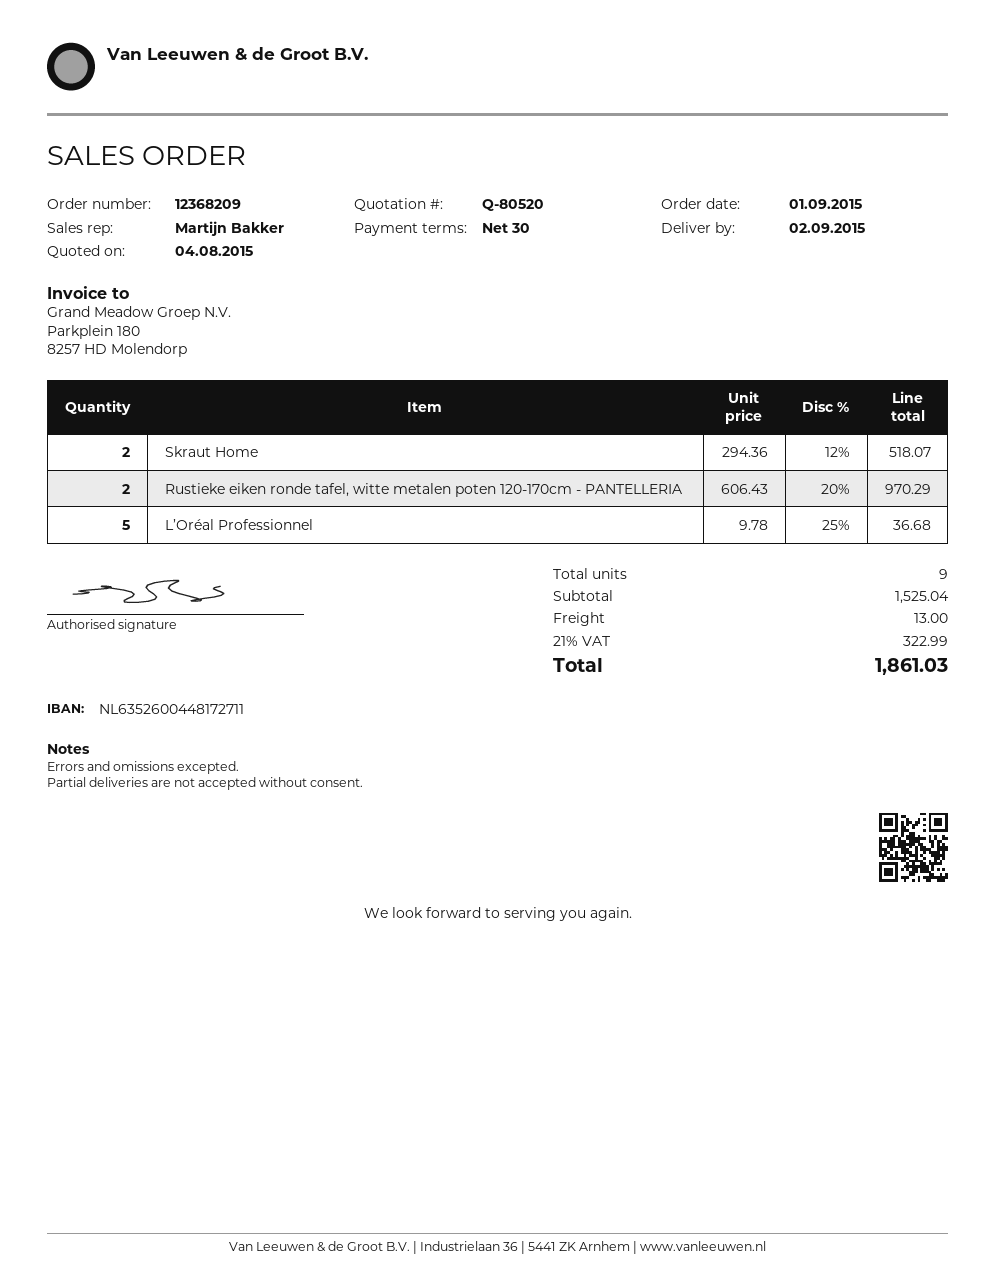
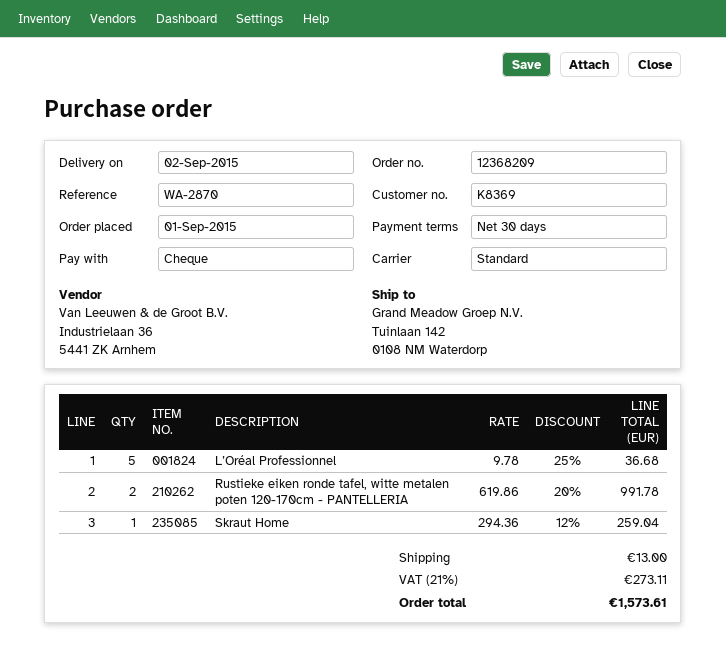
Skraut Home: 2 x 294.36 - 12% = 518.07 -> 1 x 294.36 - 12% = 259.04
Rustieke eiken ronde tafel, witte metalen poten 120-170cm - PANTELLERIA: 2 x 606.43 - 20% = 970.29 -> 2 x 619.86 - 20% = 991.78
tax: 21% = 322.99 -> 21% = 273.11
total: 1861.03 -> 1573.61

